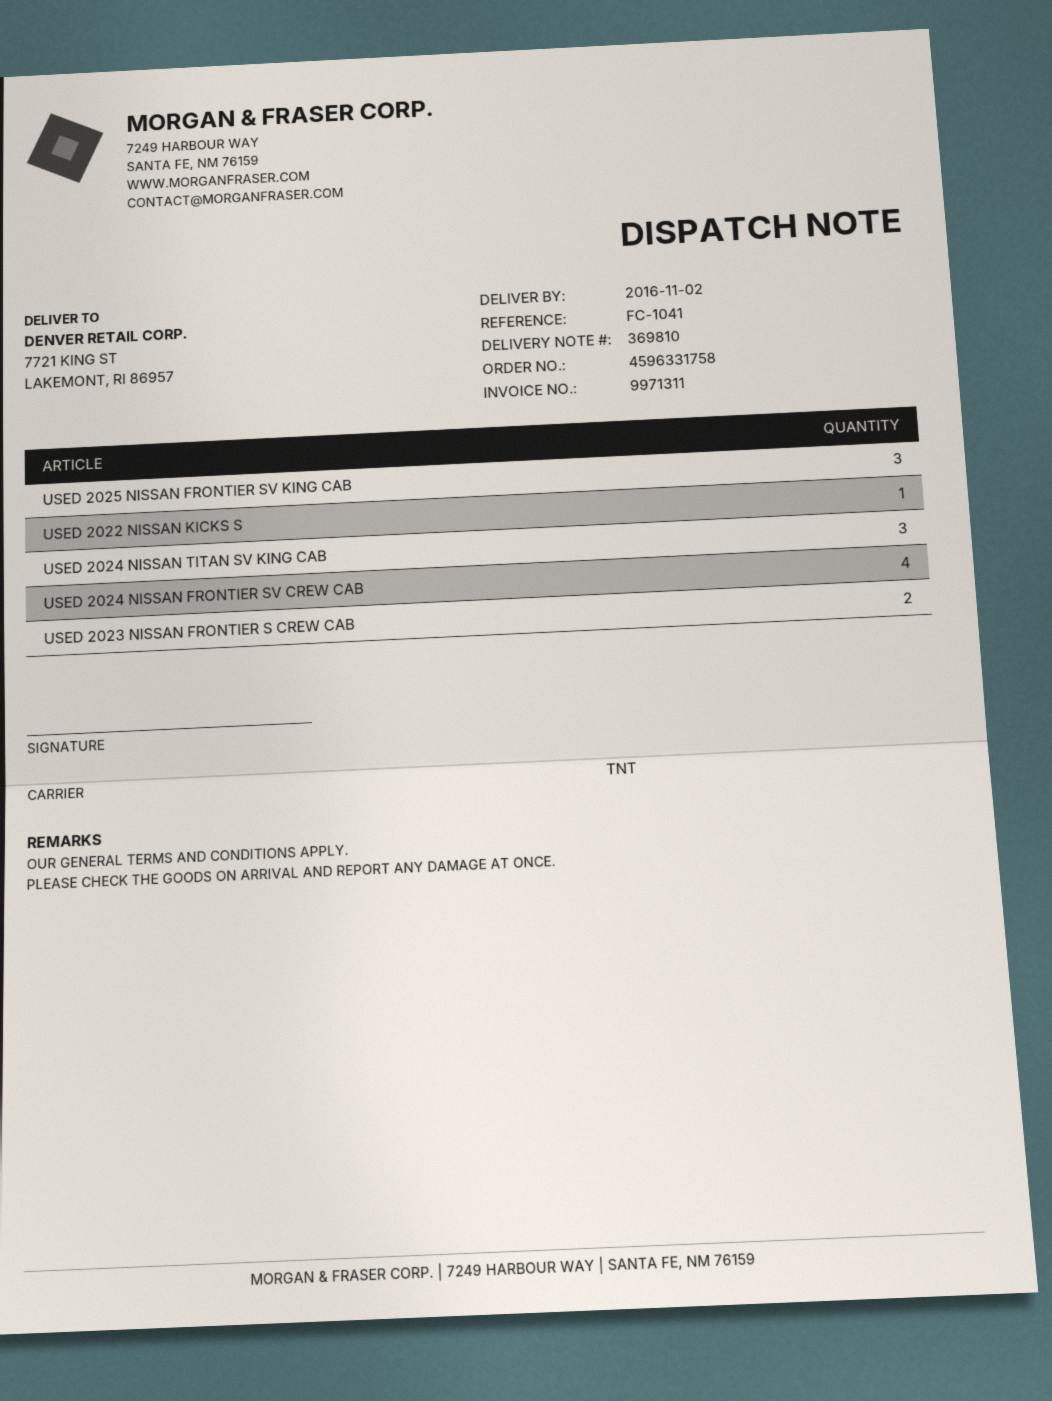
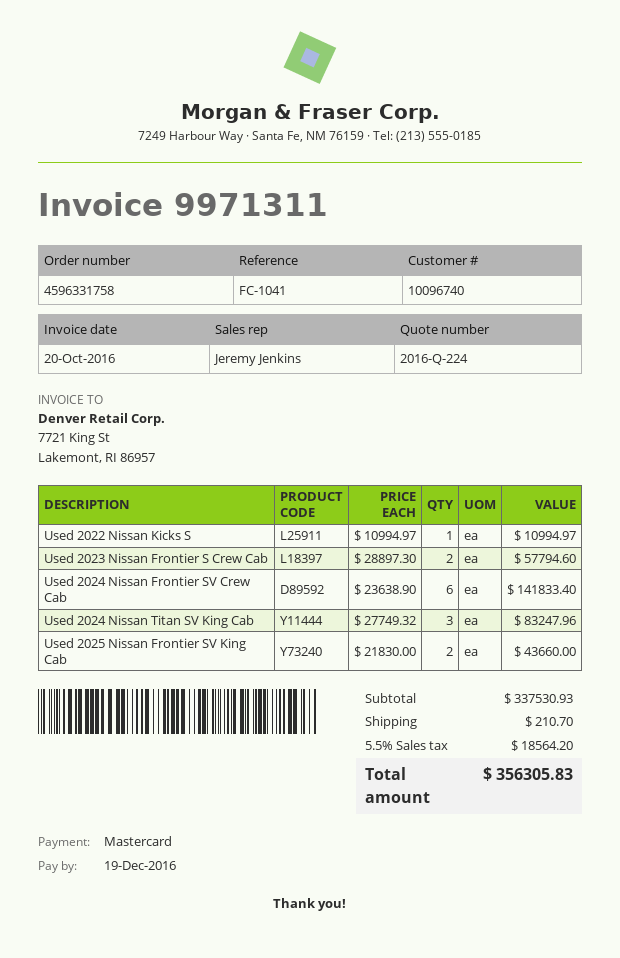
USED 2025 NISSAN FRONTIER SV KING CAB: 3 -> 2
USED 2024 NISSAN FRONTIER SV CREW CAB: 4 -> 6

